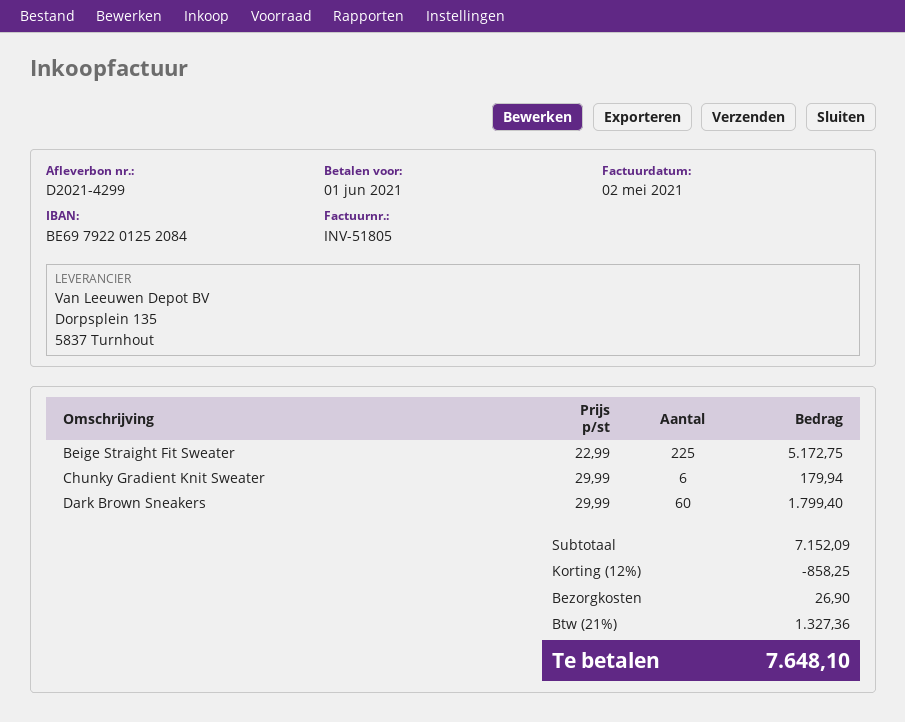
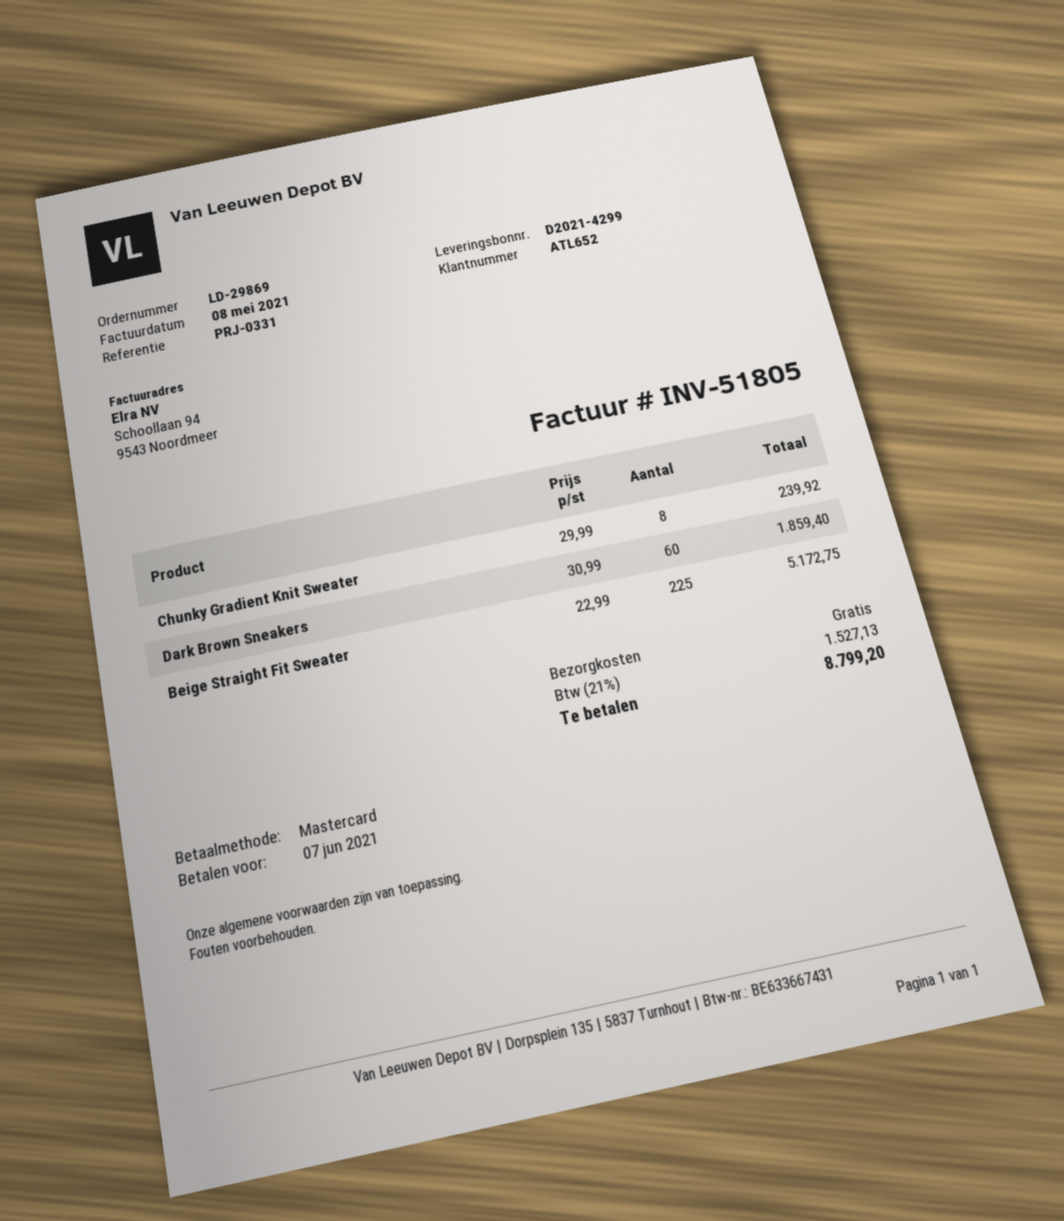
invoice date: 2021-05-02 -> 2021-05-08
due date: 2021-06-01 -> 2021-06-07
Chunky Gradient Knit Sweater: 6 x 29.99 = 179.94 -> 8 x 29.99 = 239.92
Dark Brown Sneakers: 60 x 29.99 = 1799.40 -> 60 x 30.99 = 1859.40
discount: 12% = 858.25 -> none
shipping: 26.90 -> 0.00
tax: 21% = 1327.36 -> 21% = 1527.13
total: 7648.10 -> 8799.20

